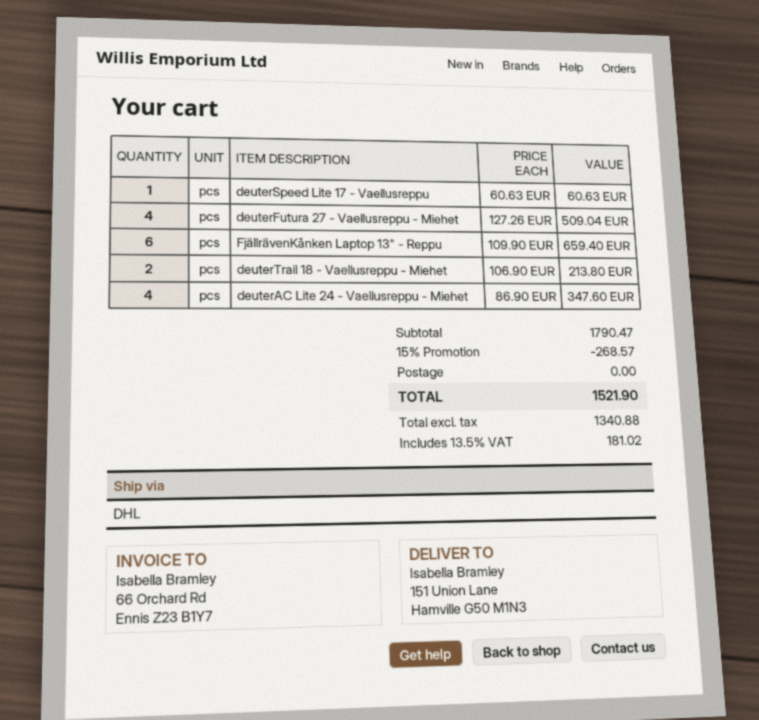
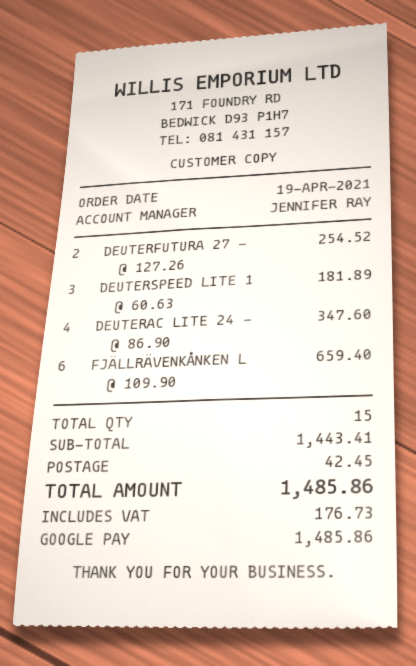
deuterSpeed Lite 17 - Vaellusreppu: 1 x 60.63 = 60.63 -> 3 x 60.63 = 181.89
deuterFutura 27 - Vaellusreppu - Miehet: 4 x 127.26 = 509.04 -> 2 x 127.26 = 254.52
deuterTrail 18 - Vaellusreppu - Miehet: 2 x 106.90 = 213.80 -> none
subtotal: 1790.47 -> 1443.41
discount: 15% = 268.57 -> none
shipping: 0.00 -> 42.45
tax: 181.02 -> 176.73
total: 1521.90 -> 1485.86

